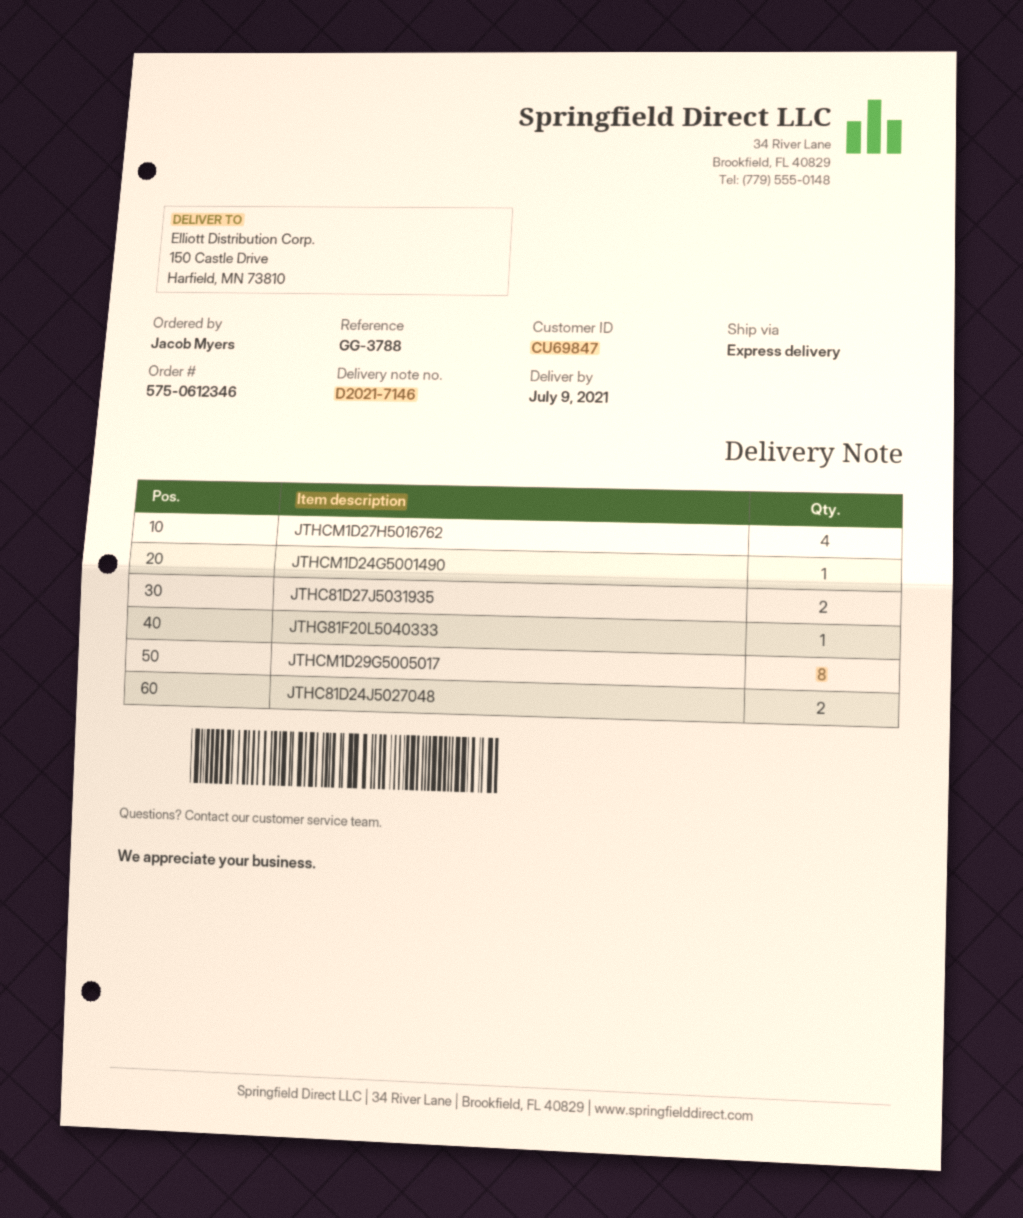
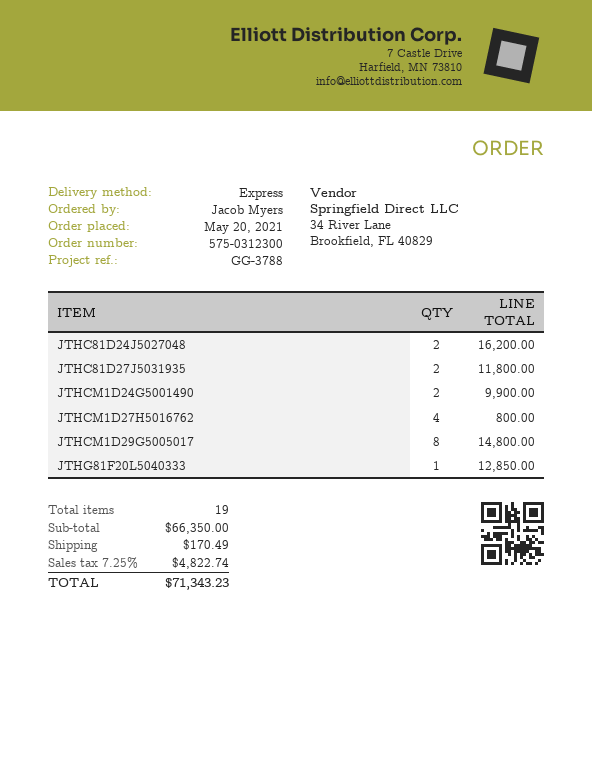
order number: 575-0612346 -> 575-0312300
JTHCM1D24G5001490: 1 -> 2

